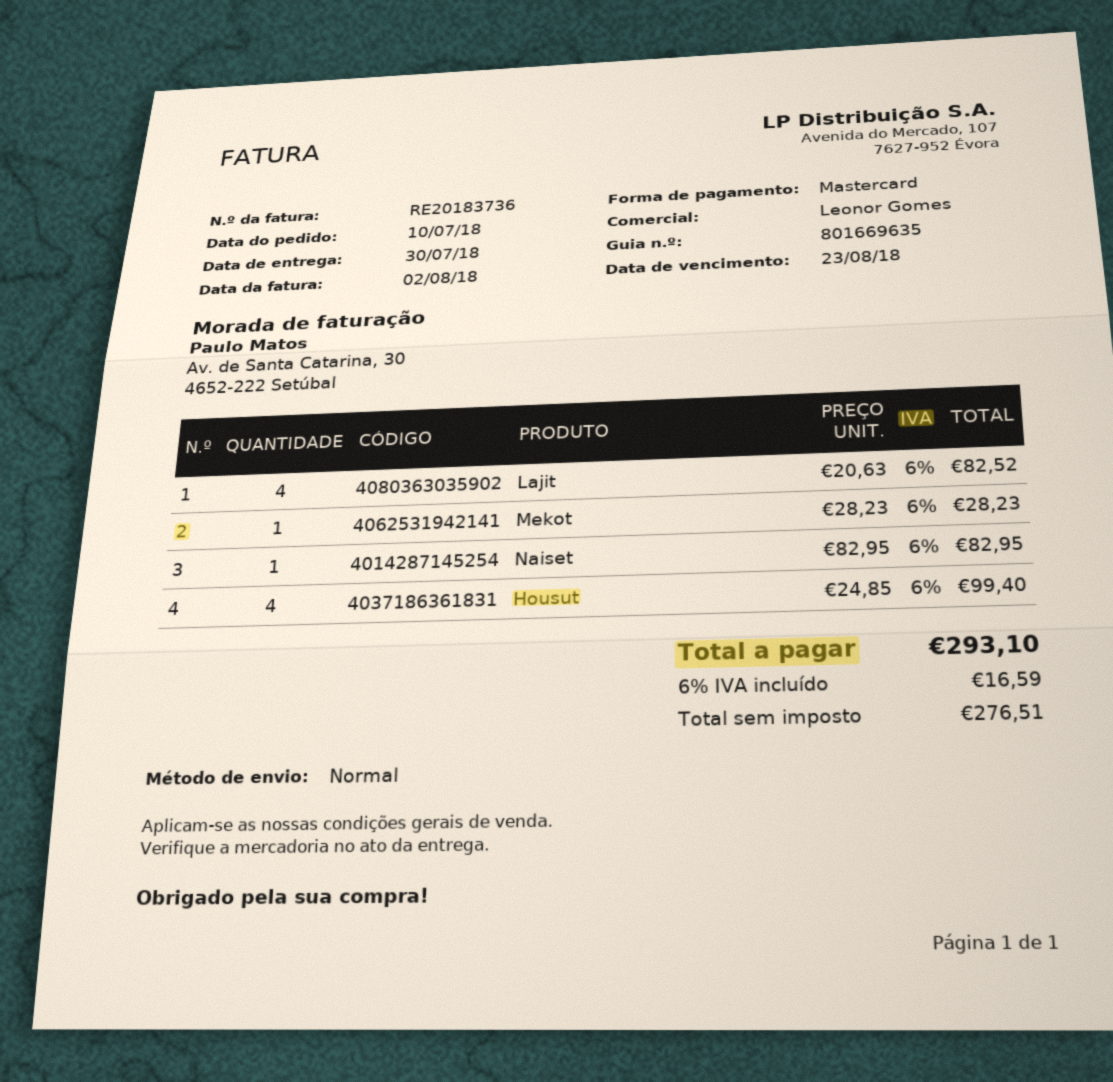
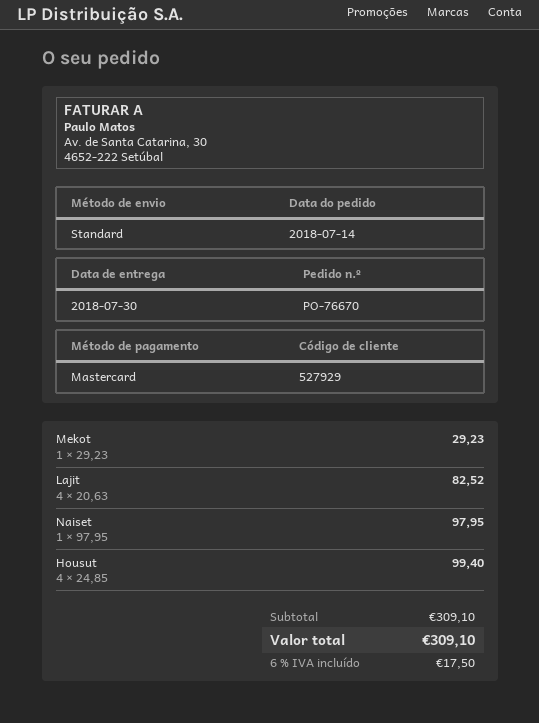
order date: 2018-07-10 -> 2018-07-14
Mekot: 1 x 28.23 = 28.23 -> 1 x 29.23 = 29.23
Naiset: 1 x 82.95 = 82.95 -> 1 x 97.95 = 97.95
tax: 6% = 16.59 -> 6% = 17.50
total: 293.10 -> 309.10

